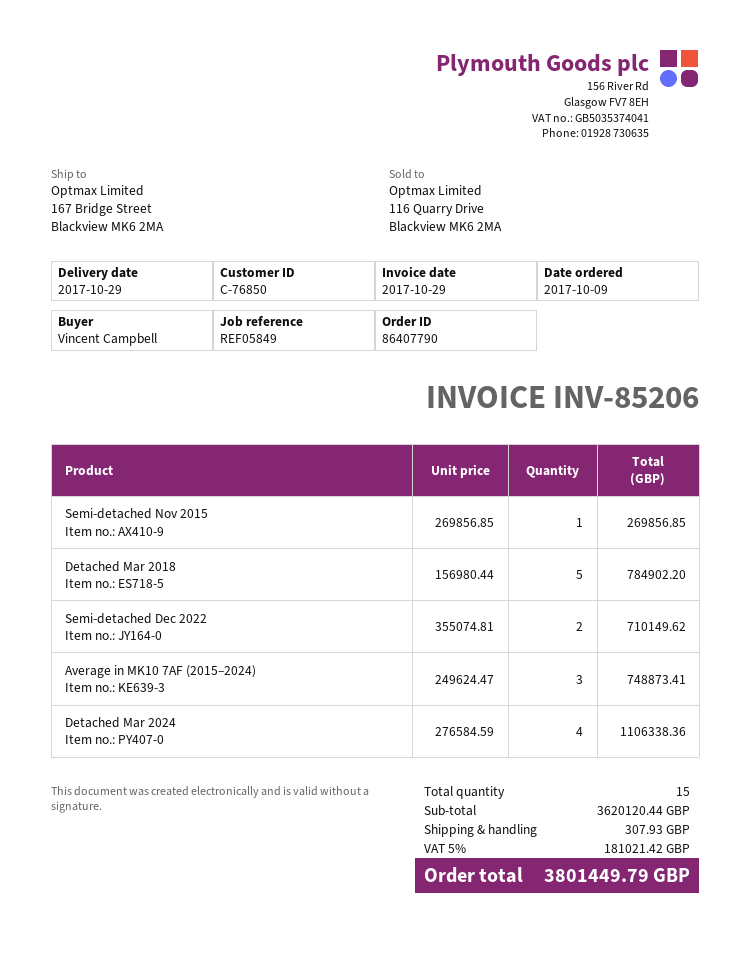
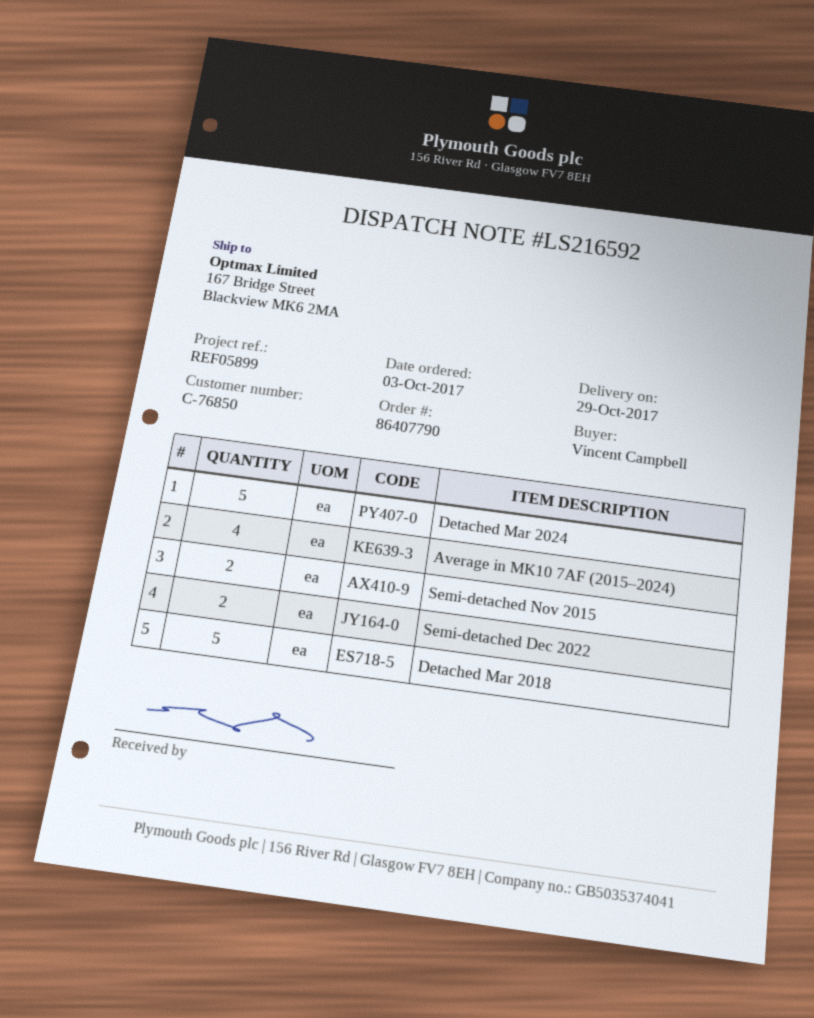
order date: 2017-10-09 -> 2017-10-03
reference: REF05849 -> REF05899
Semi-detached Nov 2015: 1 -> 2
Average in MK10 7AF (2015–2024): 3 -> 4
Detached Mar 2024: 4 -> 5

